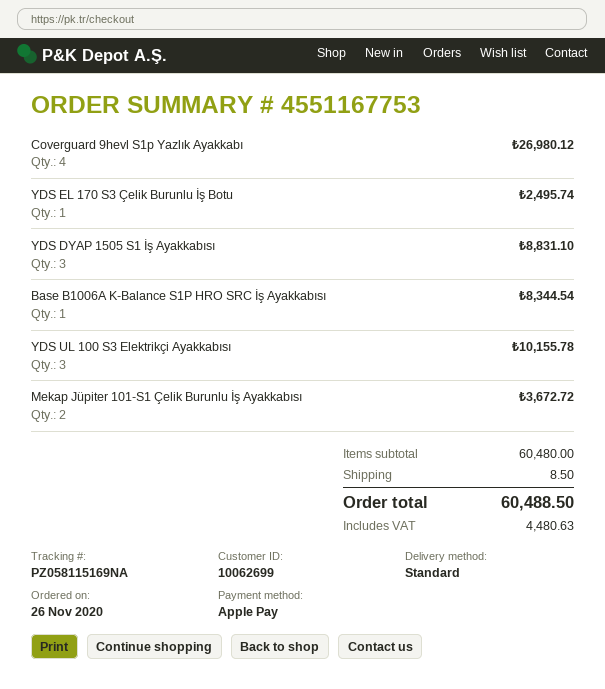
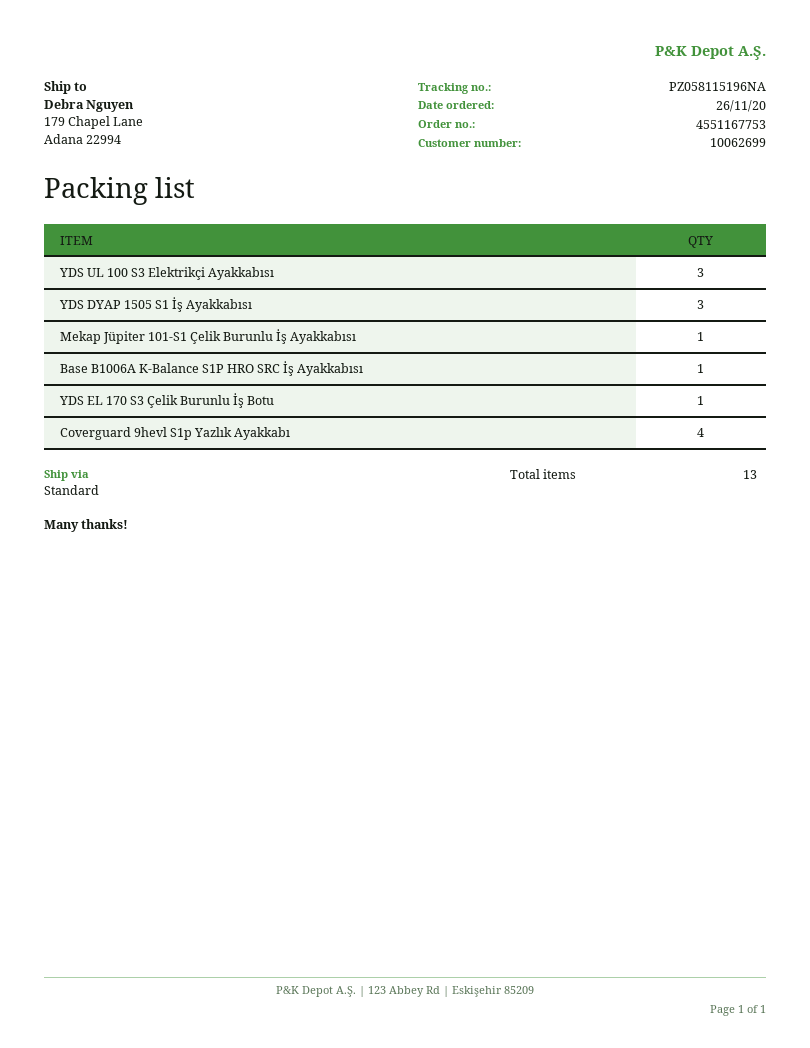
tracking number: PZ058115169NA -> PZ058115196NA
Mekap Jüpiter 101-S1 Çelik Burunlu İş Ayakkabısı: 2 -> 1

